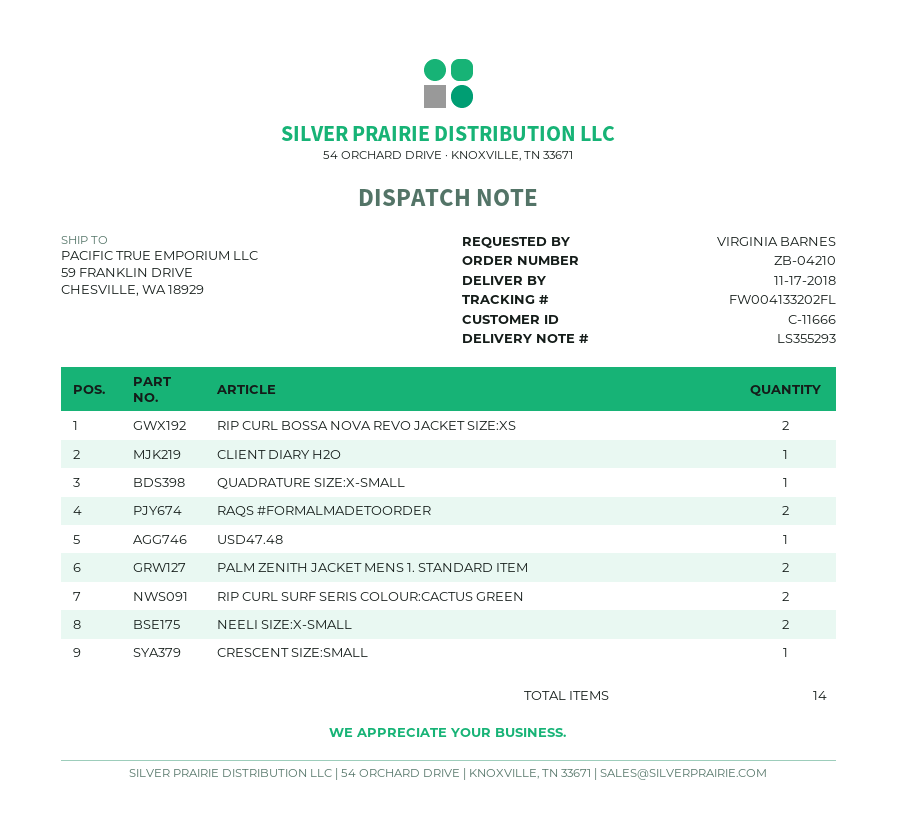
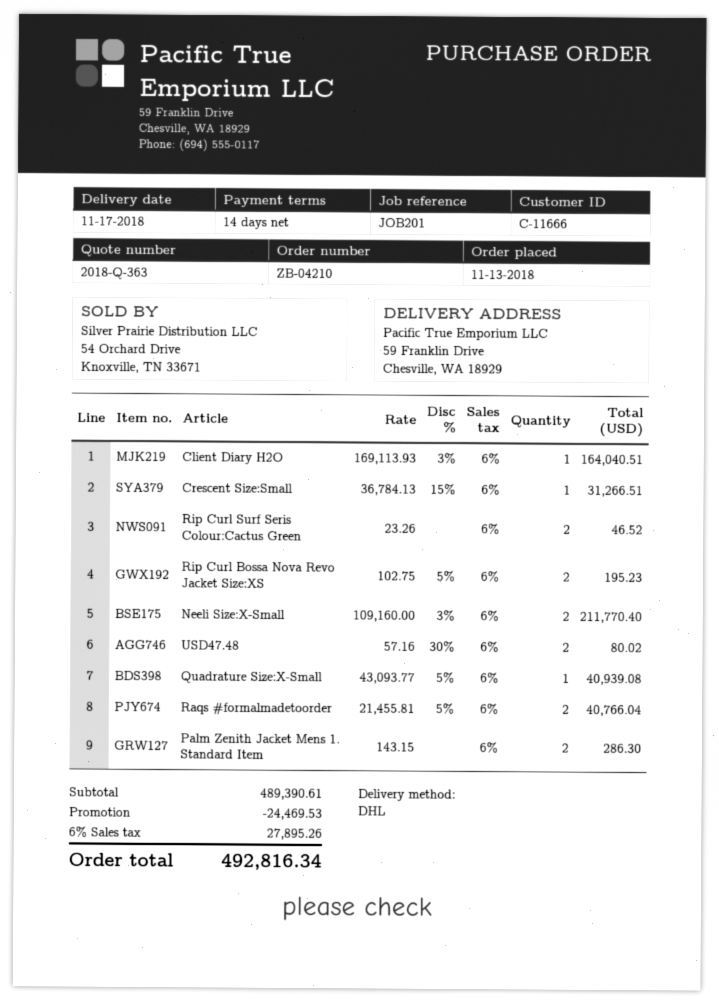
USD47.48: 1 -> 2

